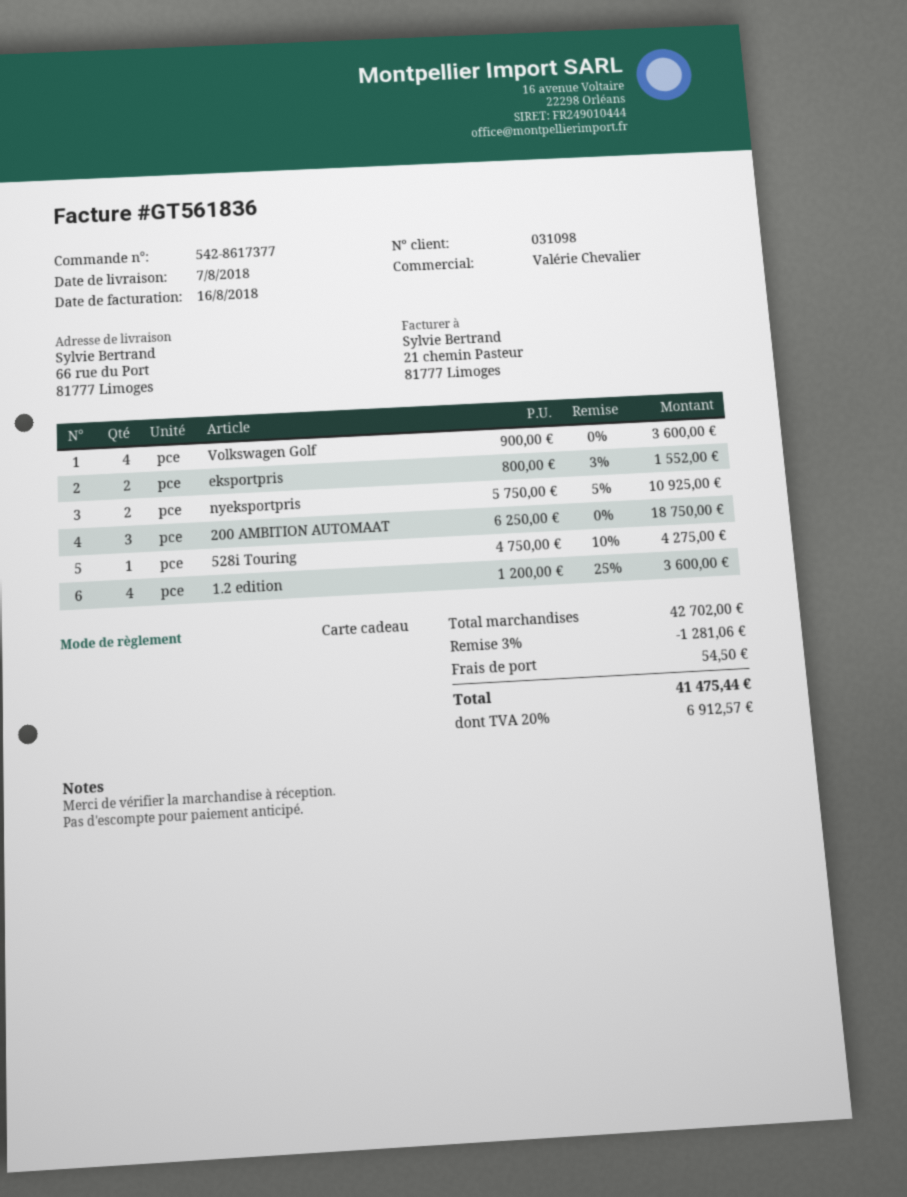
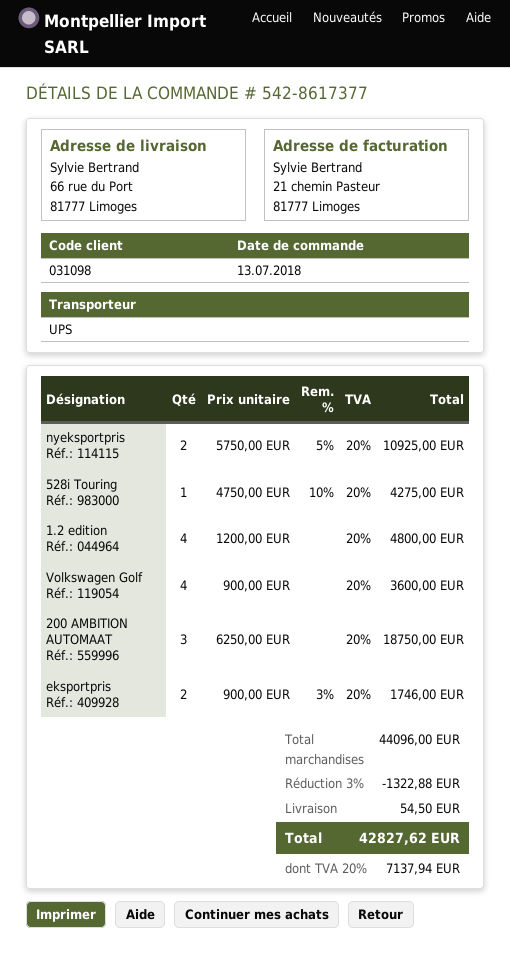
eksportpris: 2 x 800.00 - 3% = 1552.00 -> 2 x 900.00 - 3% = 1746.00
1.2 edition: 4 x 1200.00 - 25% = 3600.00 -> 4 x 1200.00 = 4800.00
subtotal: 42702.00 -> 44096.00
discount: 3% = 1281.06 -> 3% = 1322.88
tax: 20% = 6912.57 -> 20% = 7137.94
total: 41475.44 -> 42827.62

